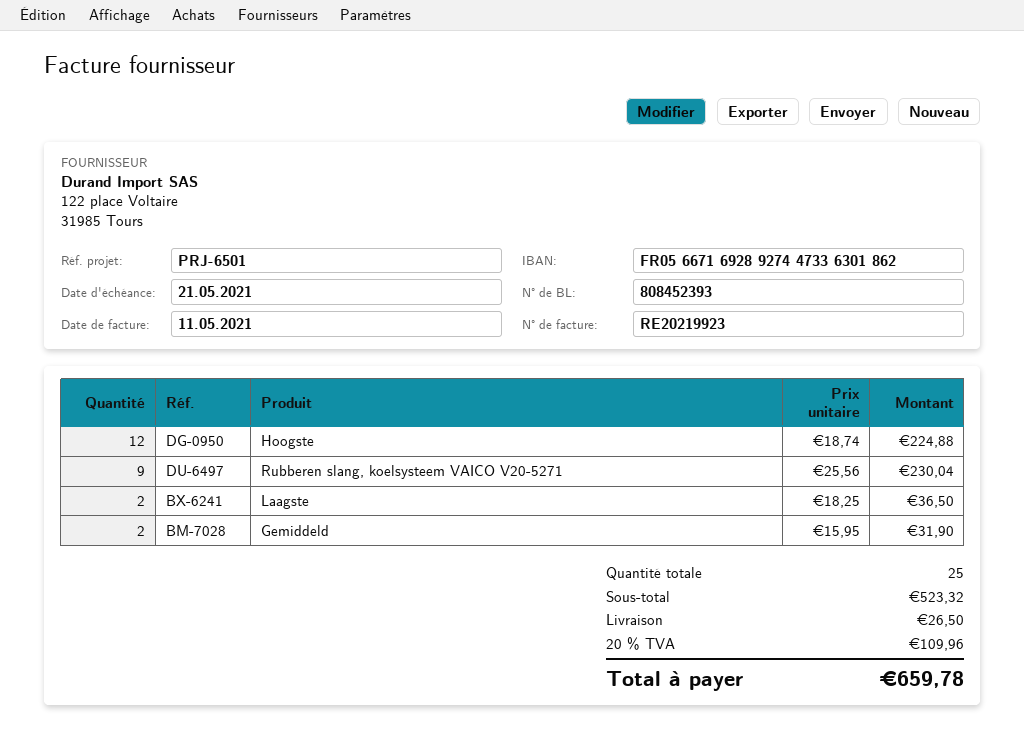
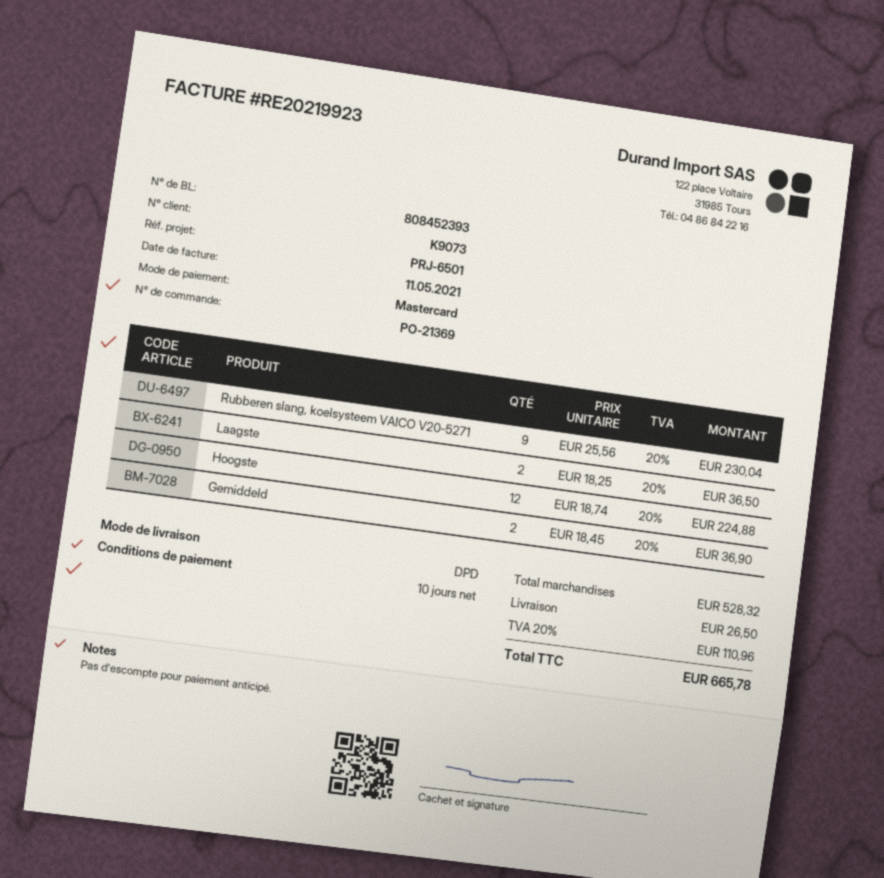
Gemiddeld: 2 x 15.95 = 31.90 -> 2 x 18.45 = 36.90
subtotal: 523.32 -> 528.32
tax: 20% = 109.96 -> 20% = 110.96
total: 659.78 -> 665.78

